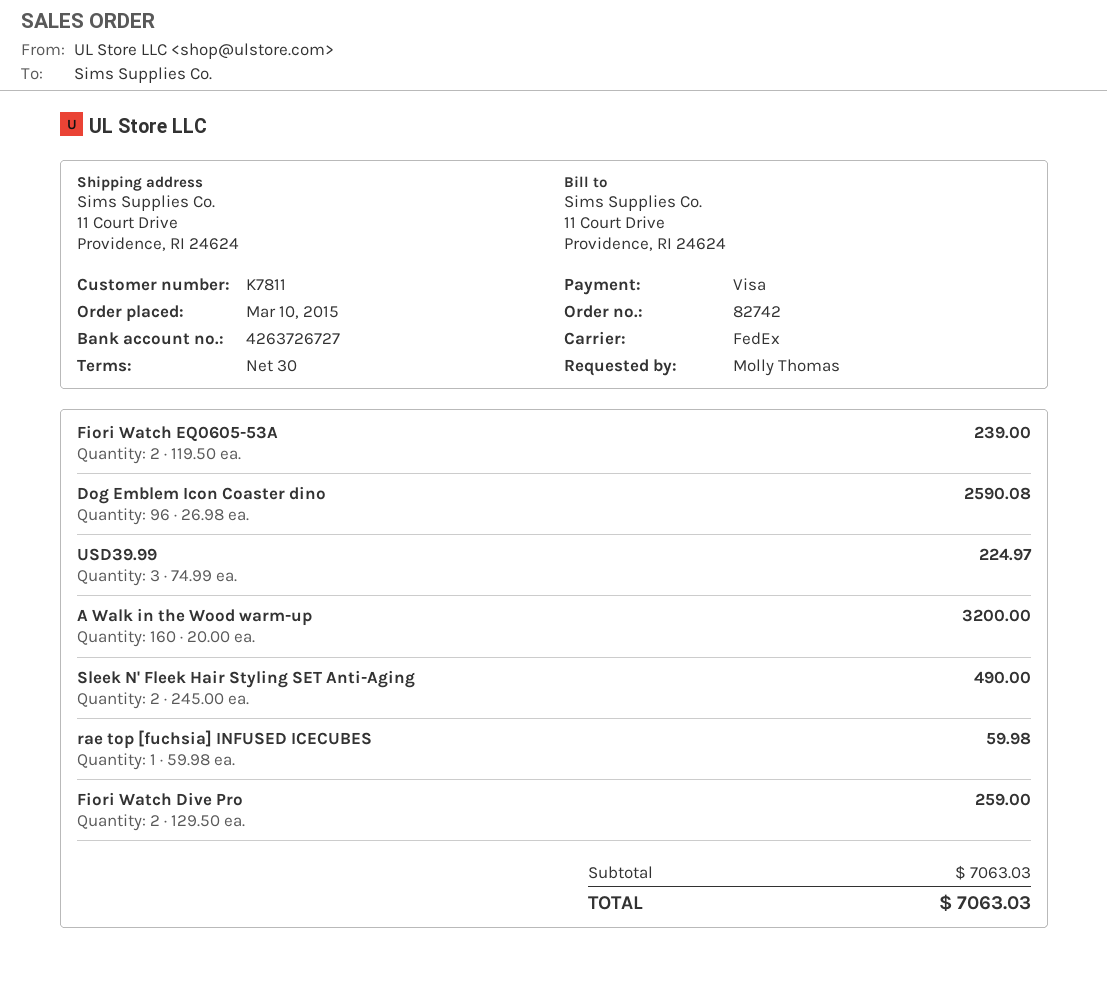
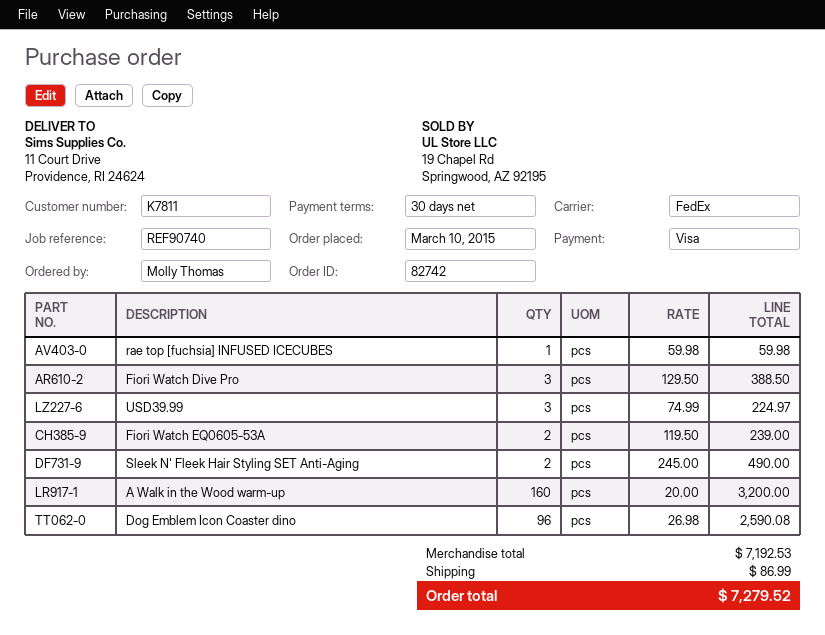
Fiori Watch Dive Pro: 2 x 129.50 = 259.00 -> 3 x 129.50 = 388.50
subtotal: 7063.03 -> 7192.53
shipping: none -> 86.99
total: 7063.03 -> 7279.52

